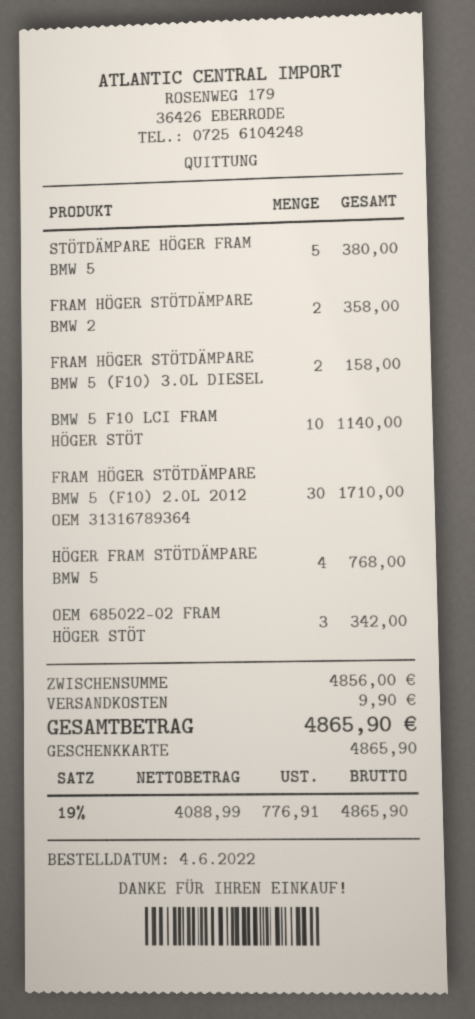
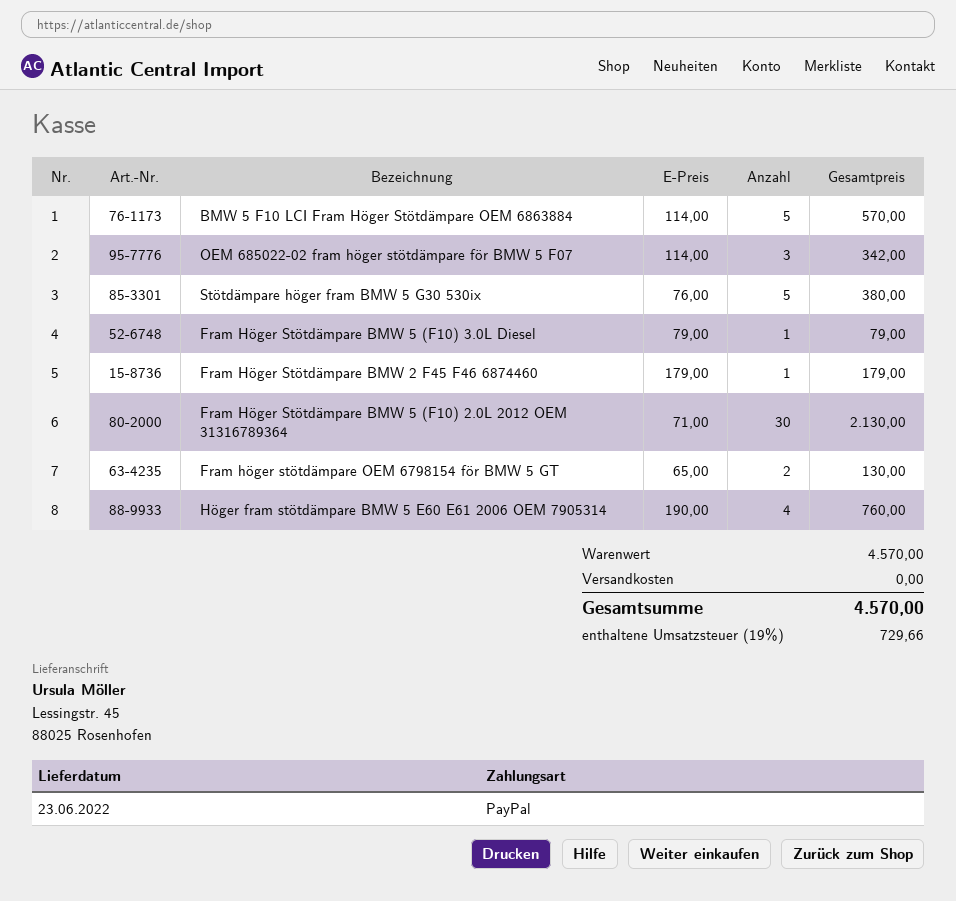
payment method: gift card -> PayPal
FRAM HÖGER STÖTDÄMPARE BMW 2: 2 for 358.00 -> 1 for 179.00
FRAM HÖGER STÖTDÄMPARE BMW 5 (F10) 3.0L DIESEL: 2 for 158.00 -> 1 for 79.00
BMW 5 F10 LCI FRAM HÖGER STÖT: 10 for 1140.00 -> 5 for 570.00
FRAM HÖGER STÖTDÄMPARE BMW 5 (F10) 2.0L 2012 OEM 31316789364: 30 for 1710.00 -> 30 for 2130.00
HÖGER FRAM STÖTDÄMPARE BMW 5: 4 for 768.00 -> 4 for 760.00
Fram höger stötdämpare OEM 6798154 för BMW 5 GT: none -> 2 for 130.00
subtotal: 4856.00 -> 4570.00
shipping: 9.90 -> 0.00
tax: 19% = 776.91 -> 19% = 729.66
total: 4865.90 -> 4570.00

